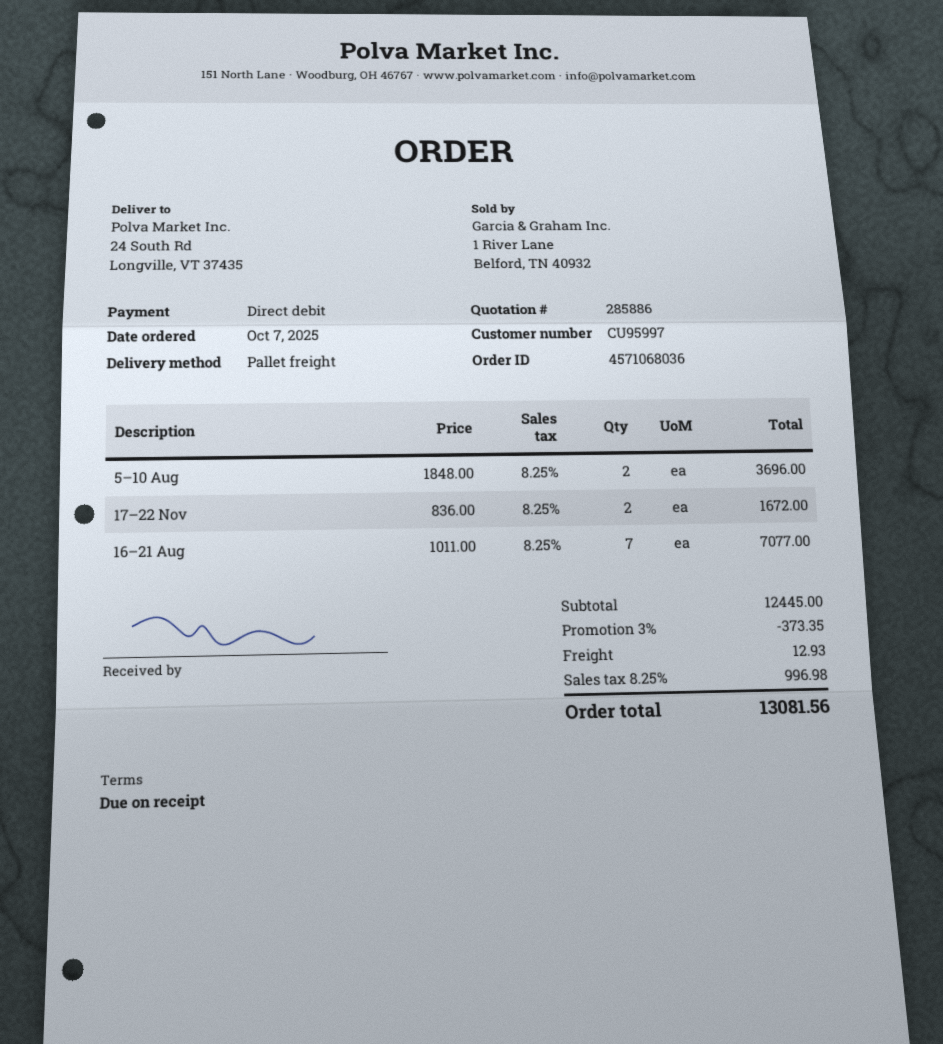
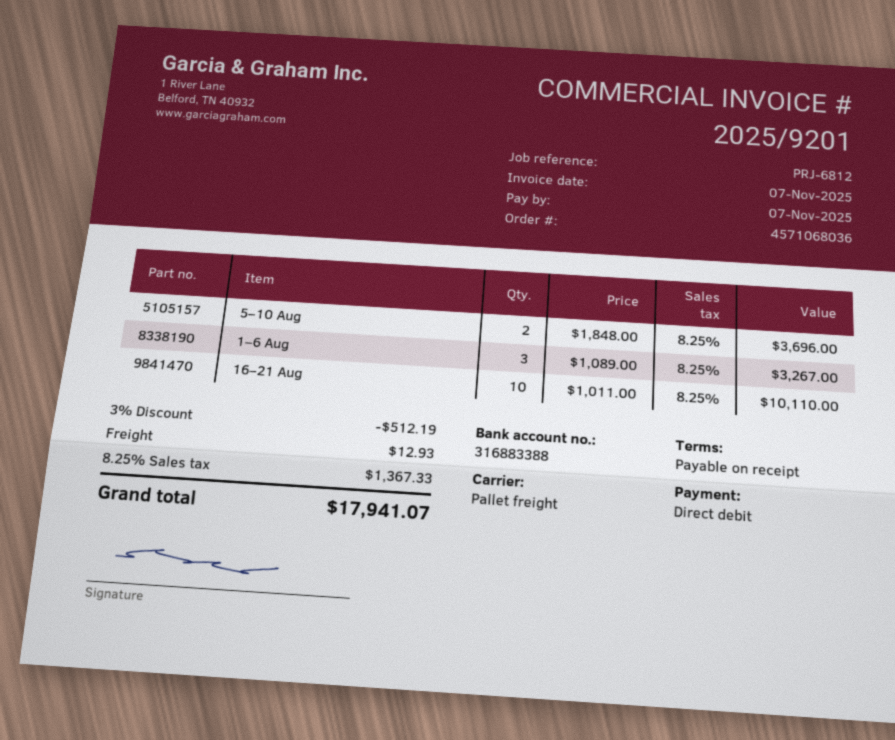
17–22 Nov: 2 x 836.00 = 1672.00 -> none
16–21 Aug: 7 x 1011.00 = 7077.00 -> 10 x 1011.00 = 10110.00
1–6 Aug: none -> 3 x 1089.00 = 3267.00
discount: 3% = 373.35 -> 3% = 512.19
tax: 8.25% = 996.98 -> 8.25% = 1367.33
total: 13081.56 -> 17941.07

